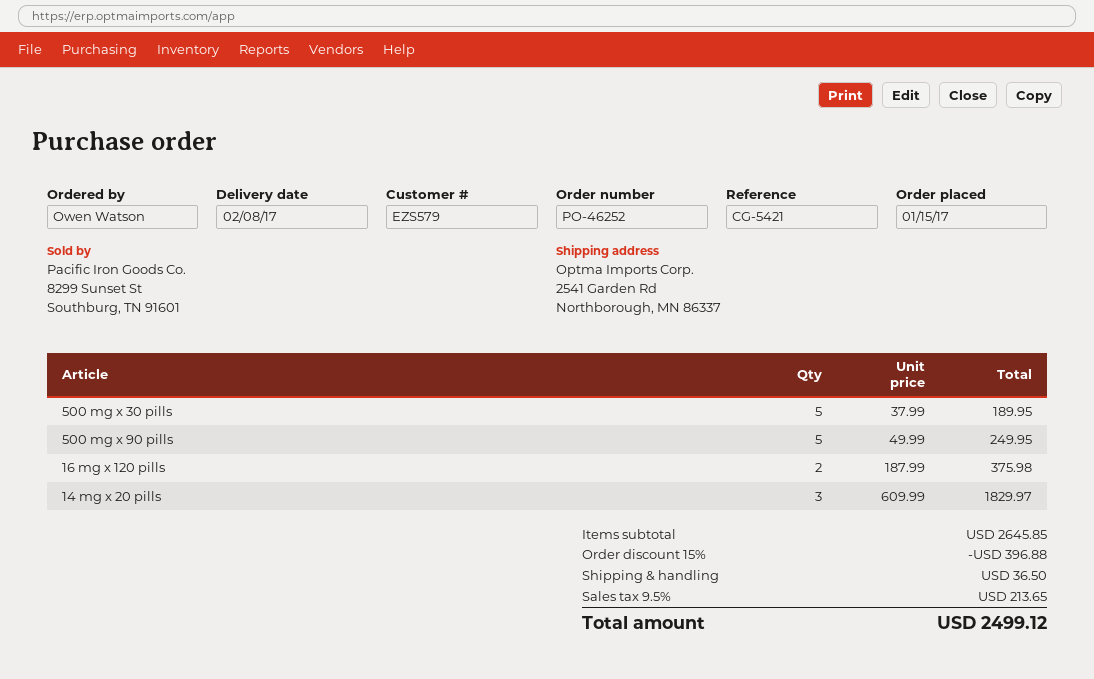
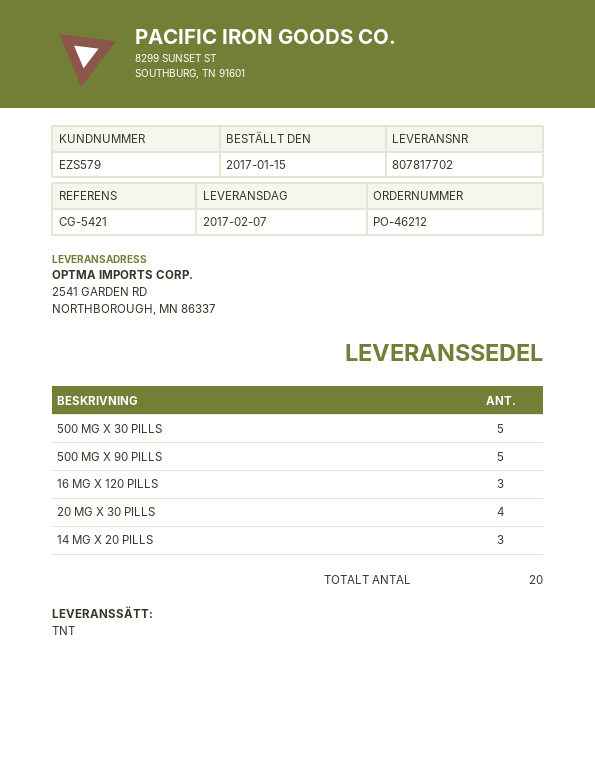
order number: PO-46252 -> PO-46212
delivery date: 2017-02-08 -> 2017-02-07
16 mg x 120 pills: 2 -> 3
20 MG X 30 PILLS: none -> 4

